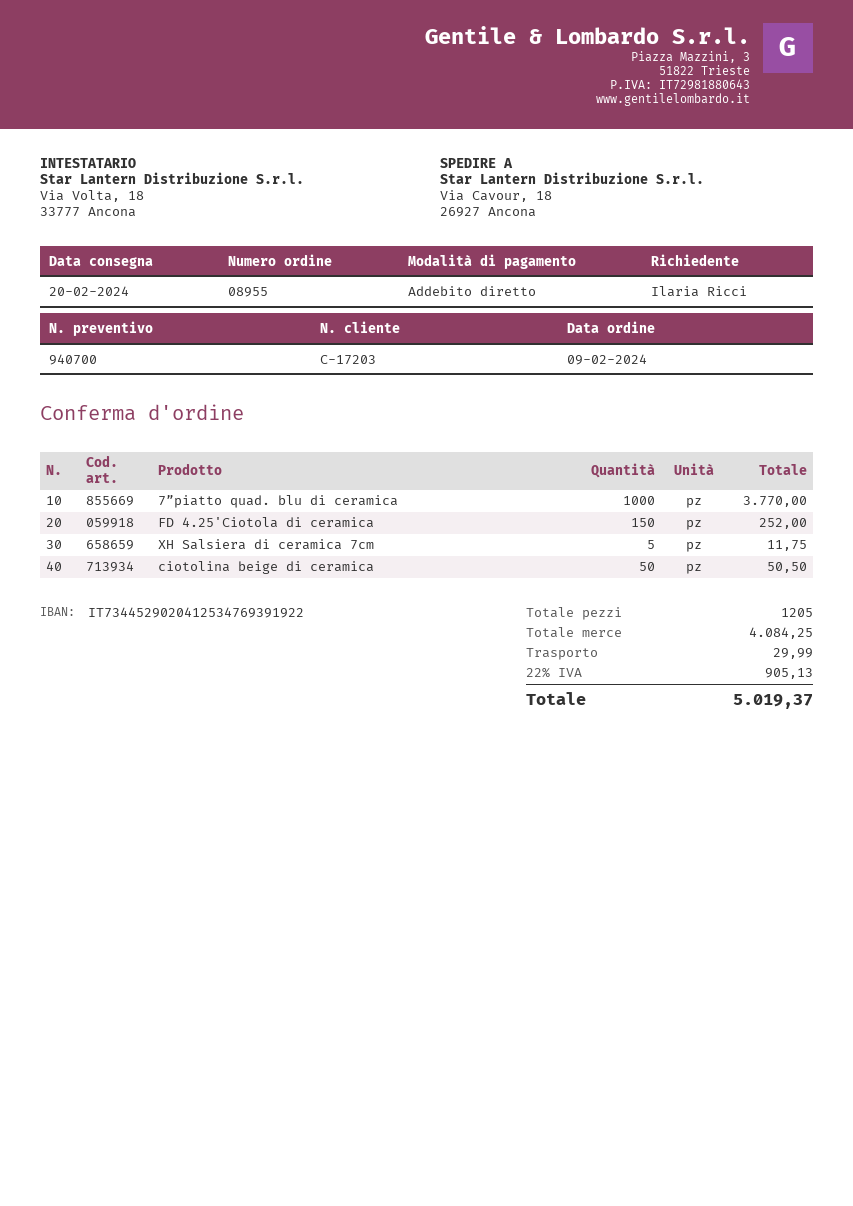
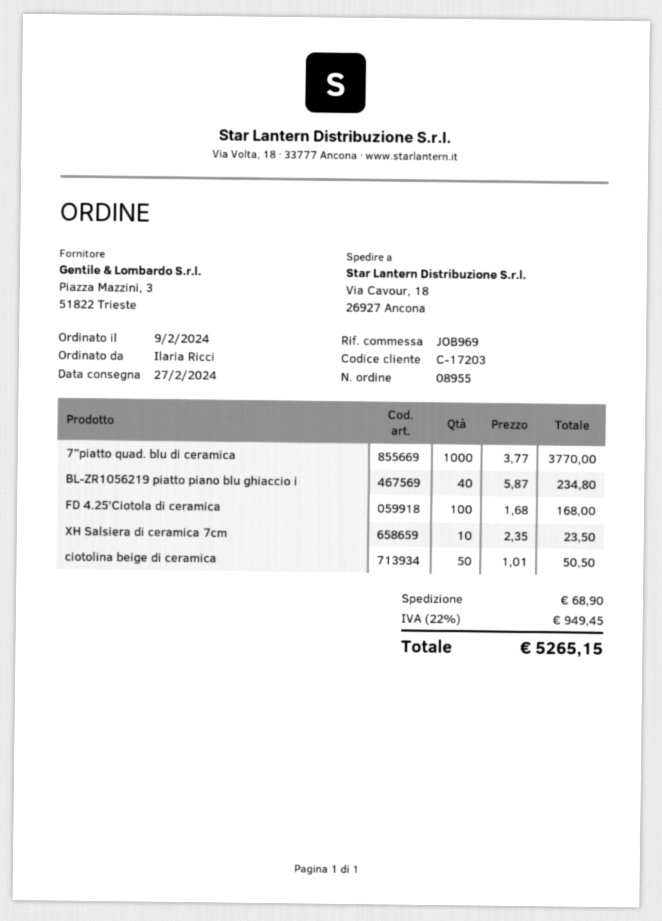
delivery date: 2024-02-20 -> 2024-02-27
FD 4.25'Ciotola di ceramica: 150 for 252.00 -> 100 for 168.00
XH Salsiera di ceramica 7cm: 5 for 11.75 -> 10 for 23.50
BL-ZR1056219 piatto piano blu ghiaccio i: none -> 40 for 234.80
shipping: 29.99 -> 68.90
tax: 22% = 905.13 -> 22% = 949.45
total: 5019.37 -> 5265.15

